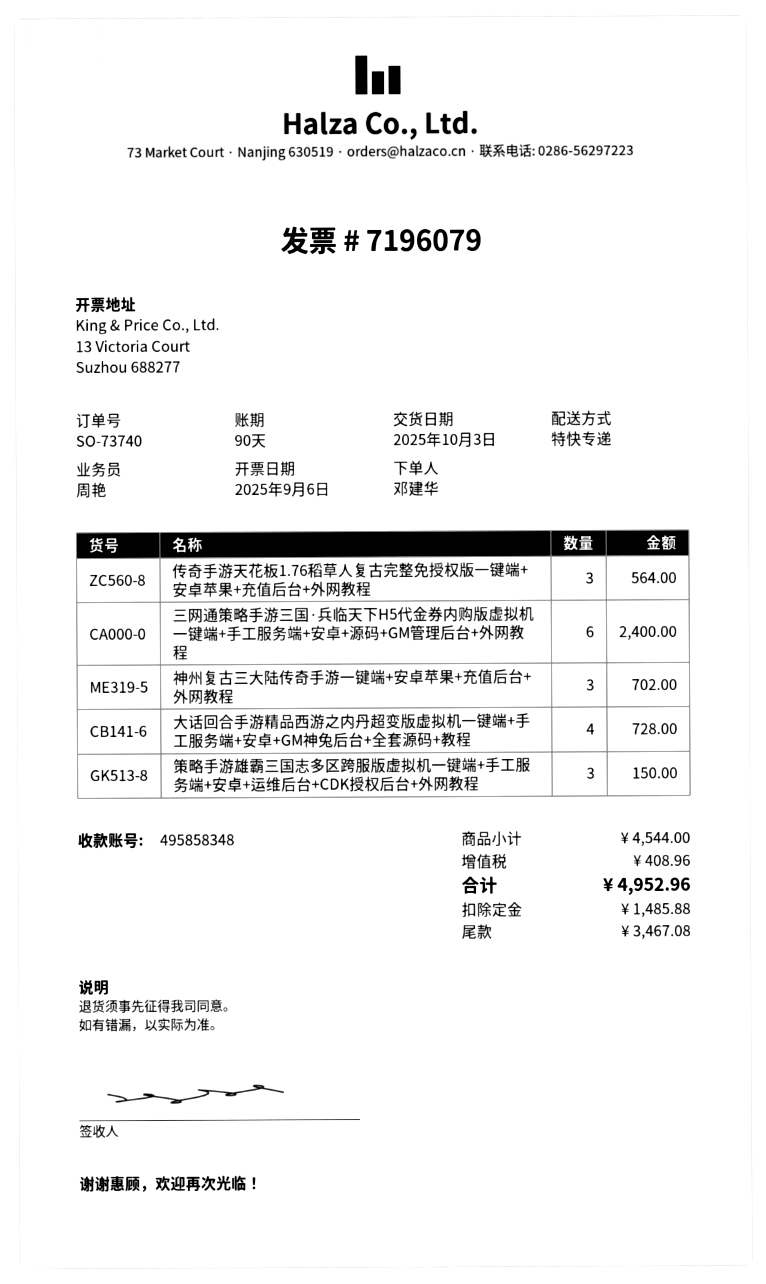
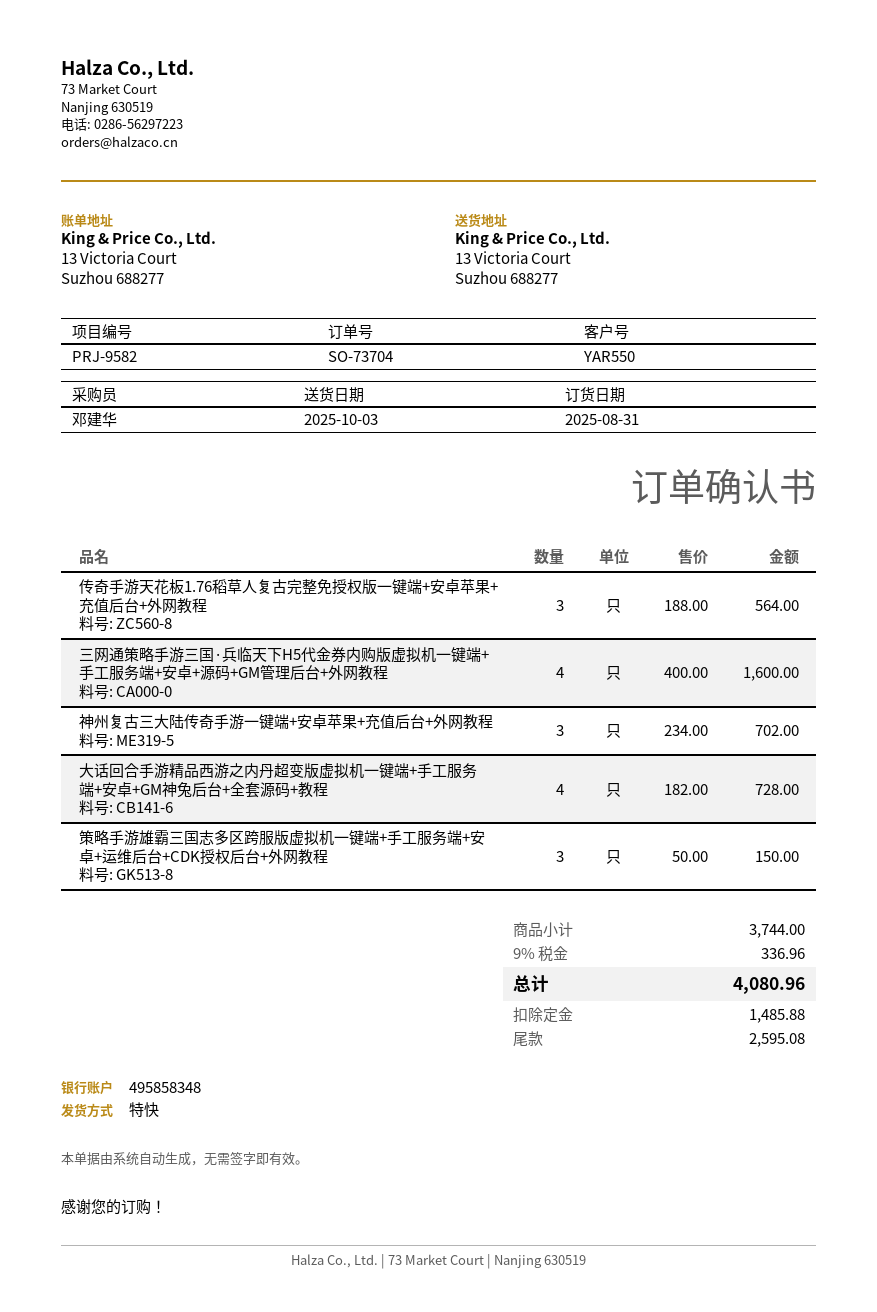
order number: SO-73740 -> SO-73704
三网通策略手游三国·兵临天下H5代金券内购版虚拟机一键端+手工服务端+安卓+源码+GM管理后台+外网教程: 6 for 2400.00 -> 4 for 1600.00
subtotal: 4544.00 -> 3744.00
tax: 408.96 -> 336.96
total: 4952.96 -> 4080.96
balance: 3467.08 -> 2595.08

